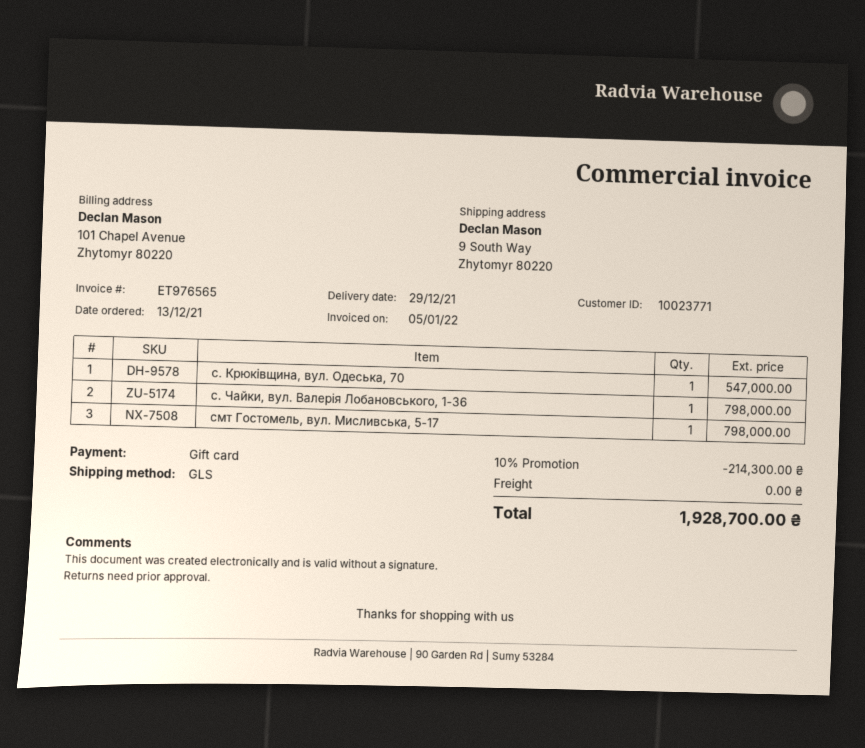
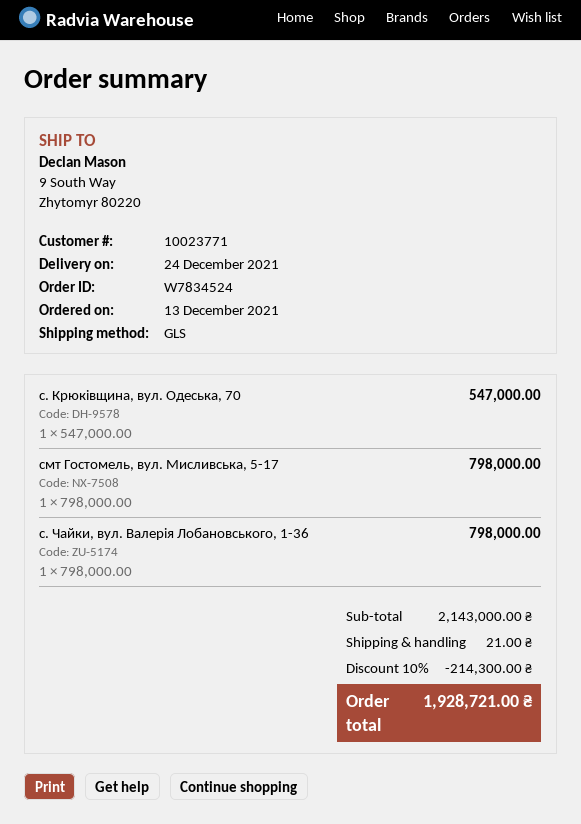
delivery date: 2021-12-29 -> 2021-12-24
shipping: 0.00 -> 21.00
total: 1928700.00 -> 1928721.00

